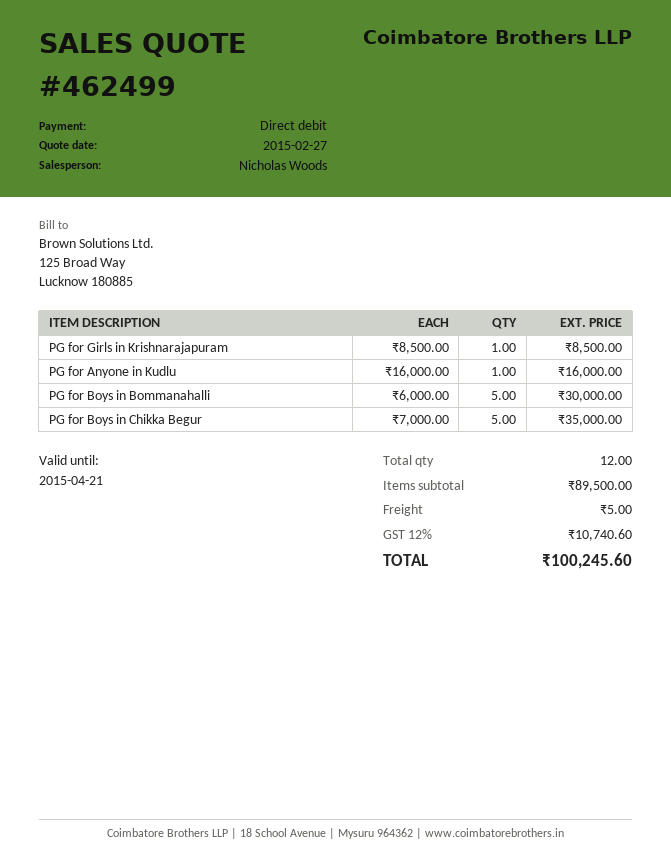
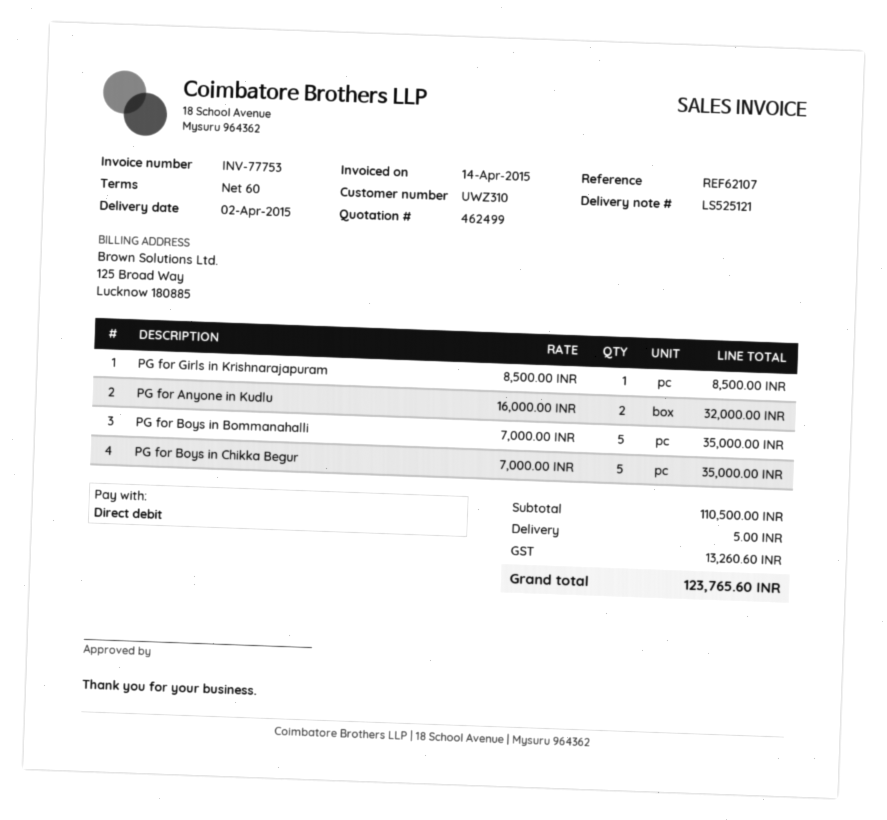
PG for Anyone in Kudlu: 1 x 16000.00 = 16000.00 -> 2 x 16000.00 = 32000.00
PG for Boys in Bommanahalli: 5 x 6000.00 = 30000.00 -> 5 x 7000.00 = 35000.00
subtotal: 89500.00 -> 110500.00
tax: 10740.60 -> 13260.60
total: 100245.60 -> 123765.60

